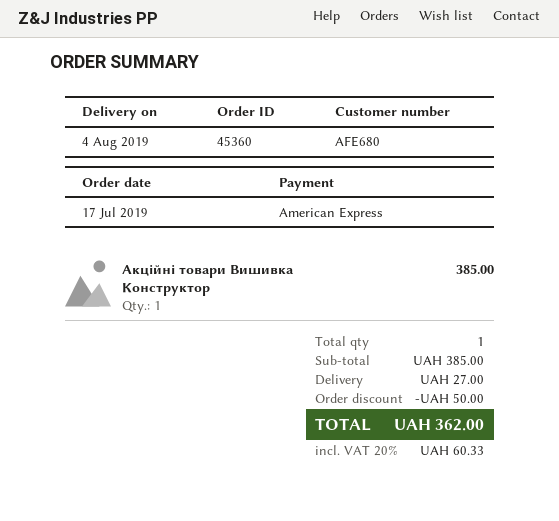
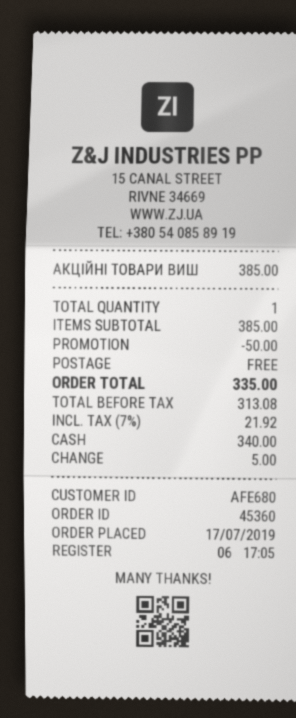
payment method: American Express -> cash
shipping: 27.00 -> 0.00
tax: 20% = 60.33 -> 7% = 21.92
total: 362.00 -> 335.00

